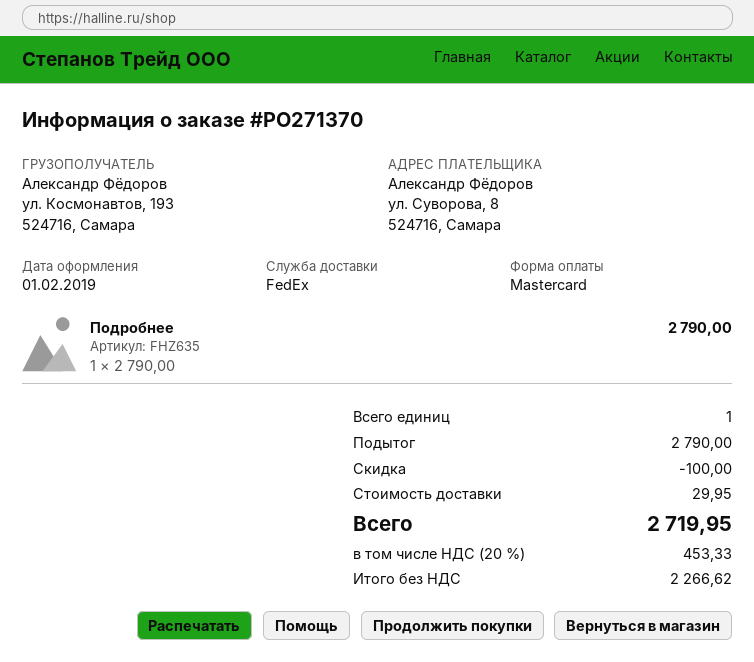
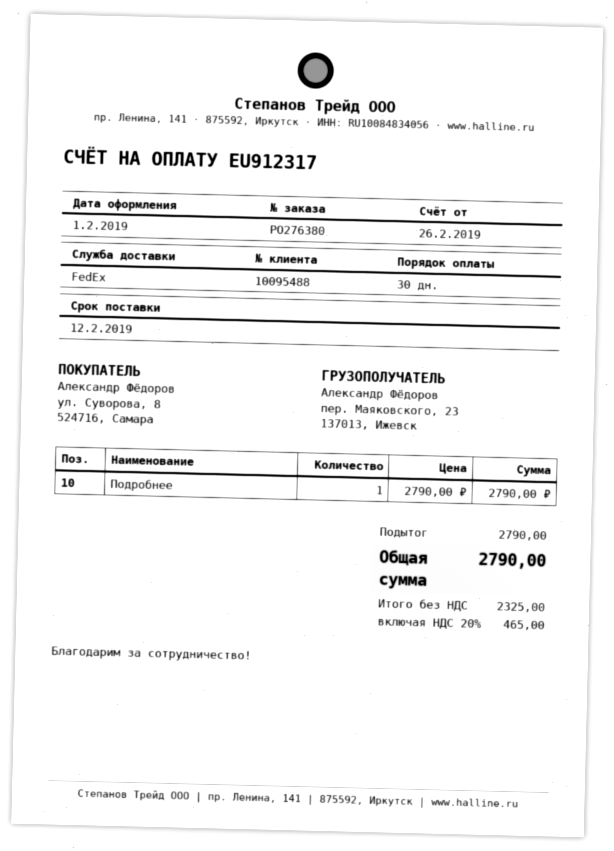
order number: PO271370 -> PO276380
ship to: ул. Космонавтов, 193, 524716, Самара -> пер. Маяковского, 23, 137013, Ижевск
discount: 100.00 -> none
shipping: 29.95 -> none
net: 2266.62 -> 2325.00
tax: 20% = 453.33 -> 20% = 465.00
total: 2719.95 -> 2790.00

